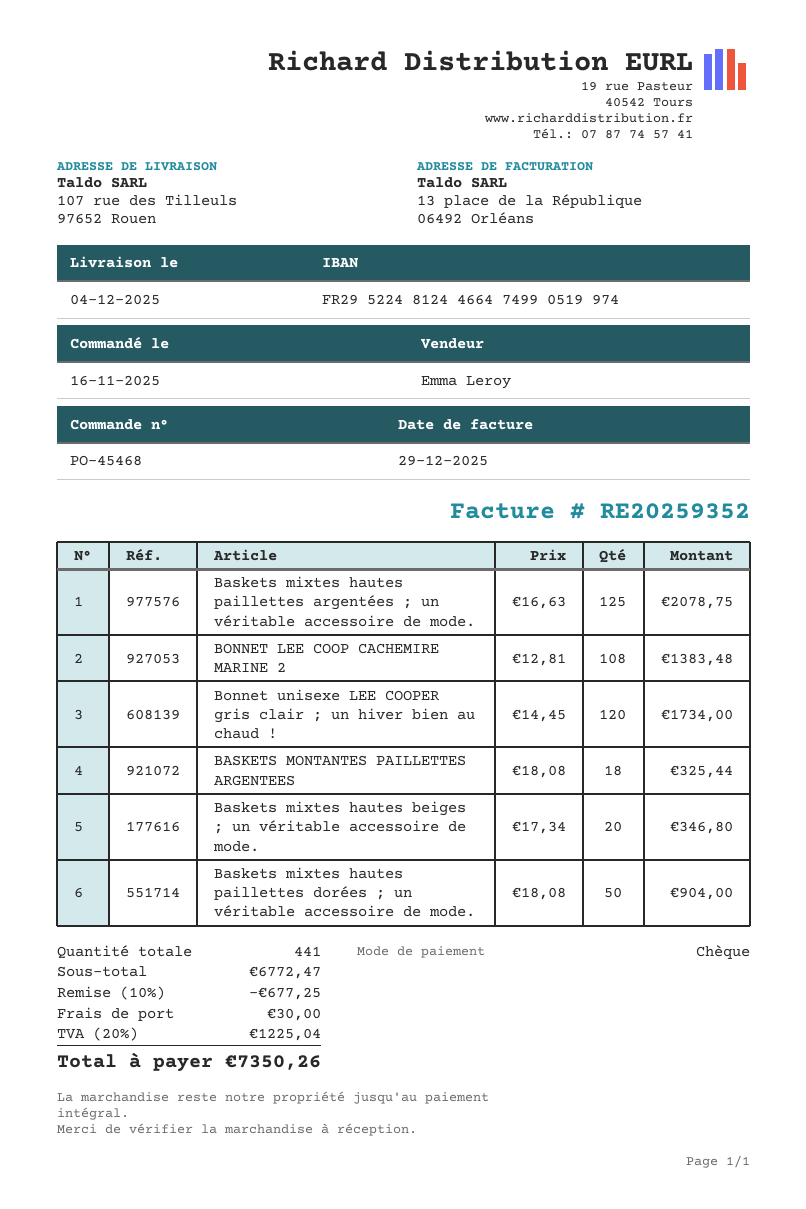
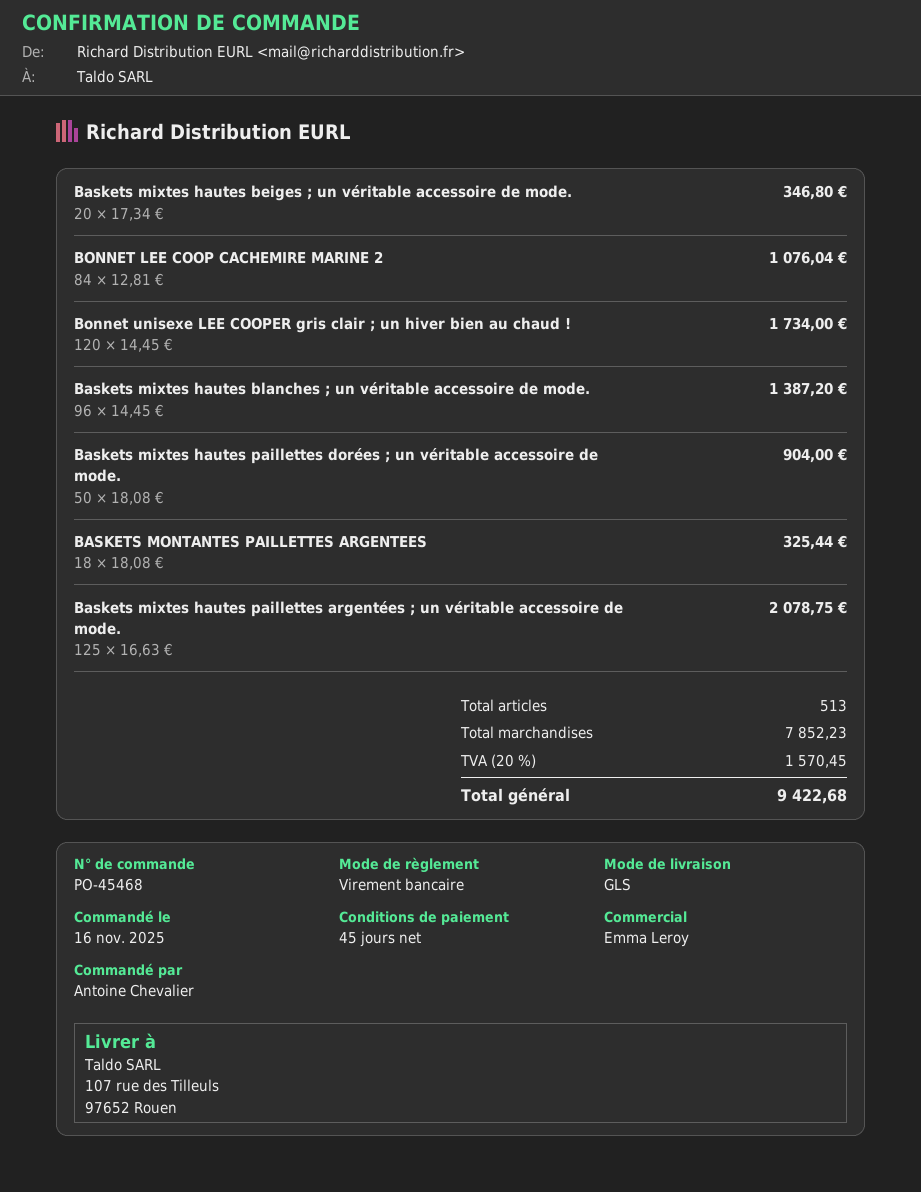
payment method: cheque -> bank transfer
BONNET LEE COOP CACHEMIRE MARINE 2: 108 x 12.81 = 1383.48 -> 84 x 12.81 = 1076.04
Baskets mixtes hautes blanches ; un véritable accessoire de mode.: none -> 96 x 14.45 = 1387.20
total quantity: 441 -> 513
subtotal: 6772.47 -> 7852.23
discount: 10% = 677.25 -> none
shipping: 30.00 -> none
tax: 20% = 1225.04 -> 20% = 1570.45
total: 7350.26 -> 9422.68

